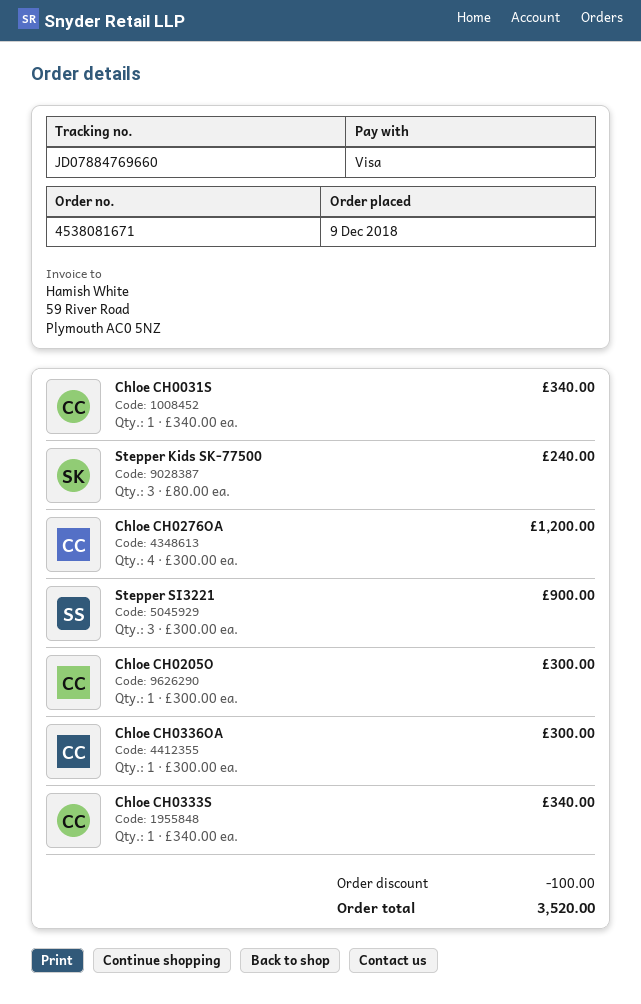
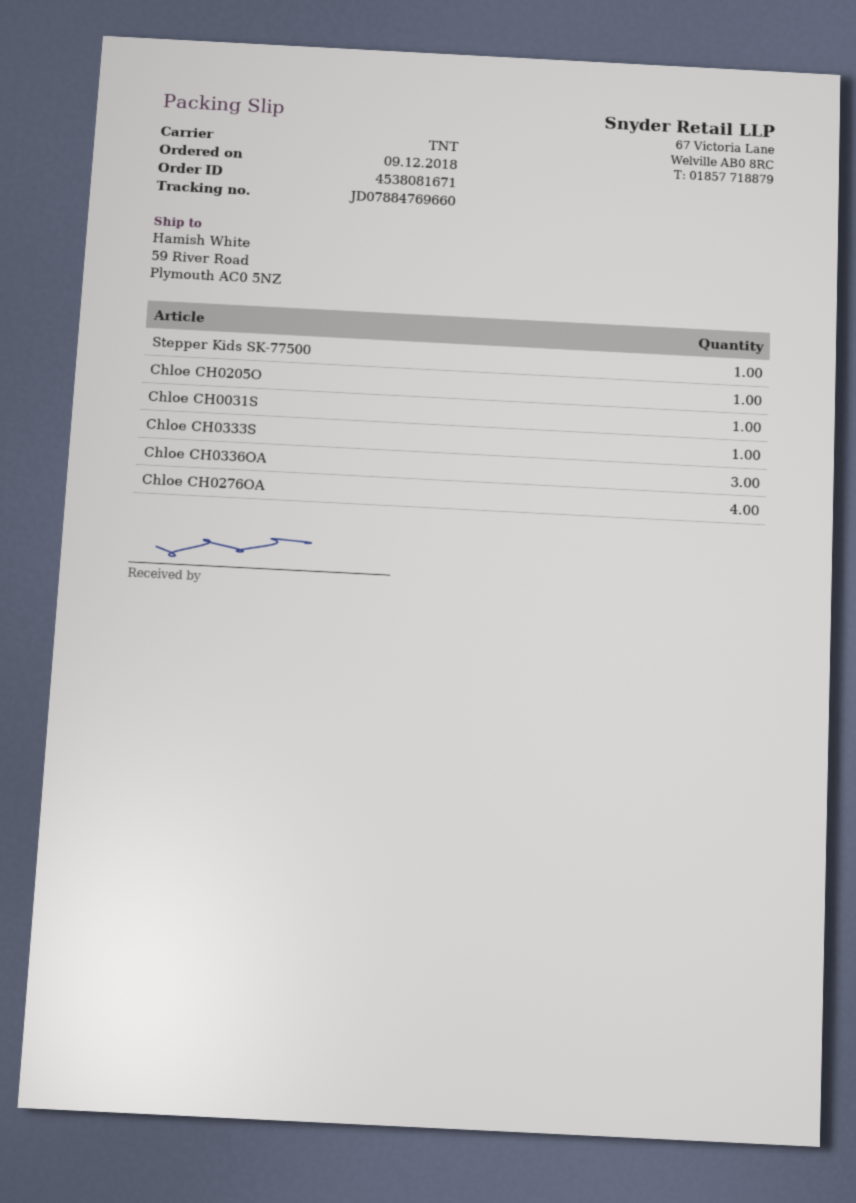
Stepper Kids SK-77500: 3 -> 1
Stepper SI3221: 3 -> none
Chloe CH0336OA: 1 -> 3

